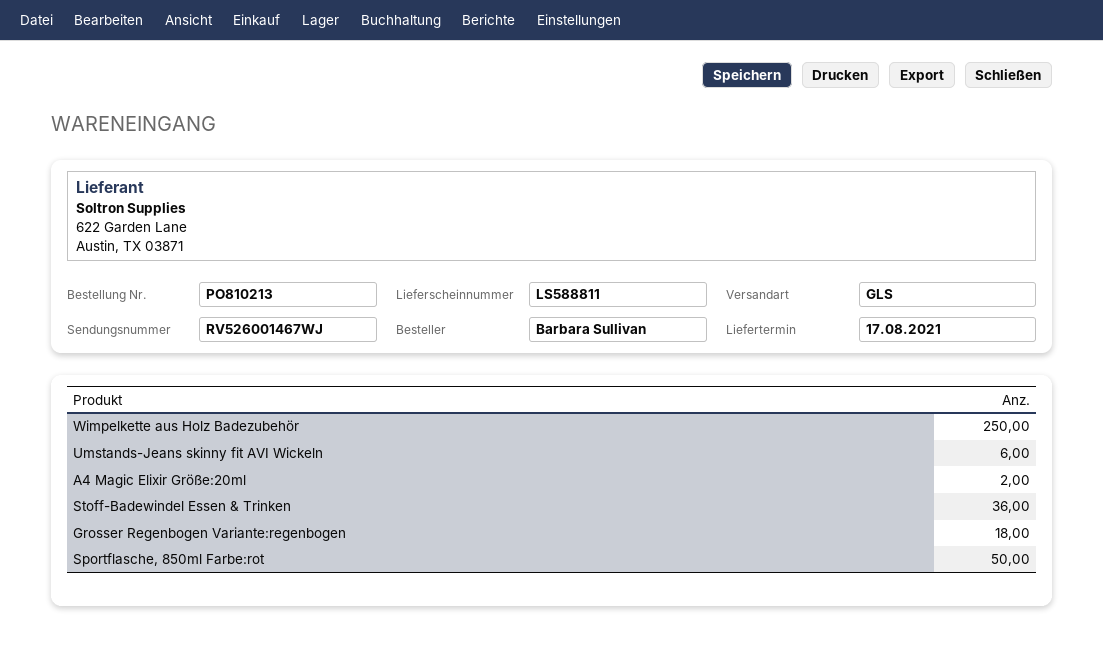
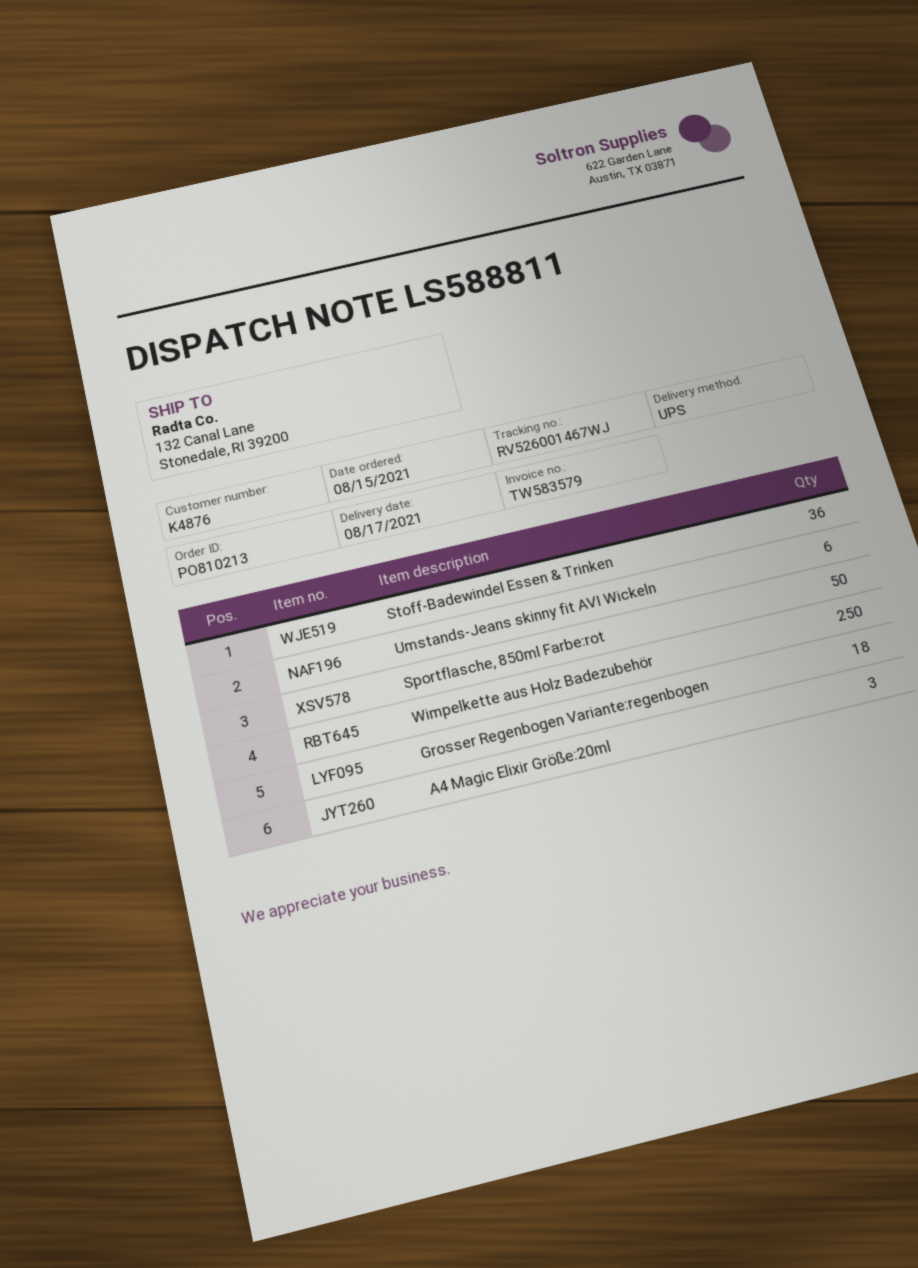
shipping method: GLS -> UPS
A4 Magic Elixir Größe:20ml: 2 -> 3

